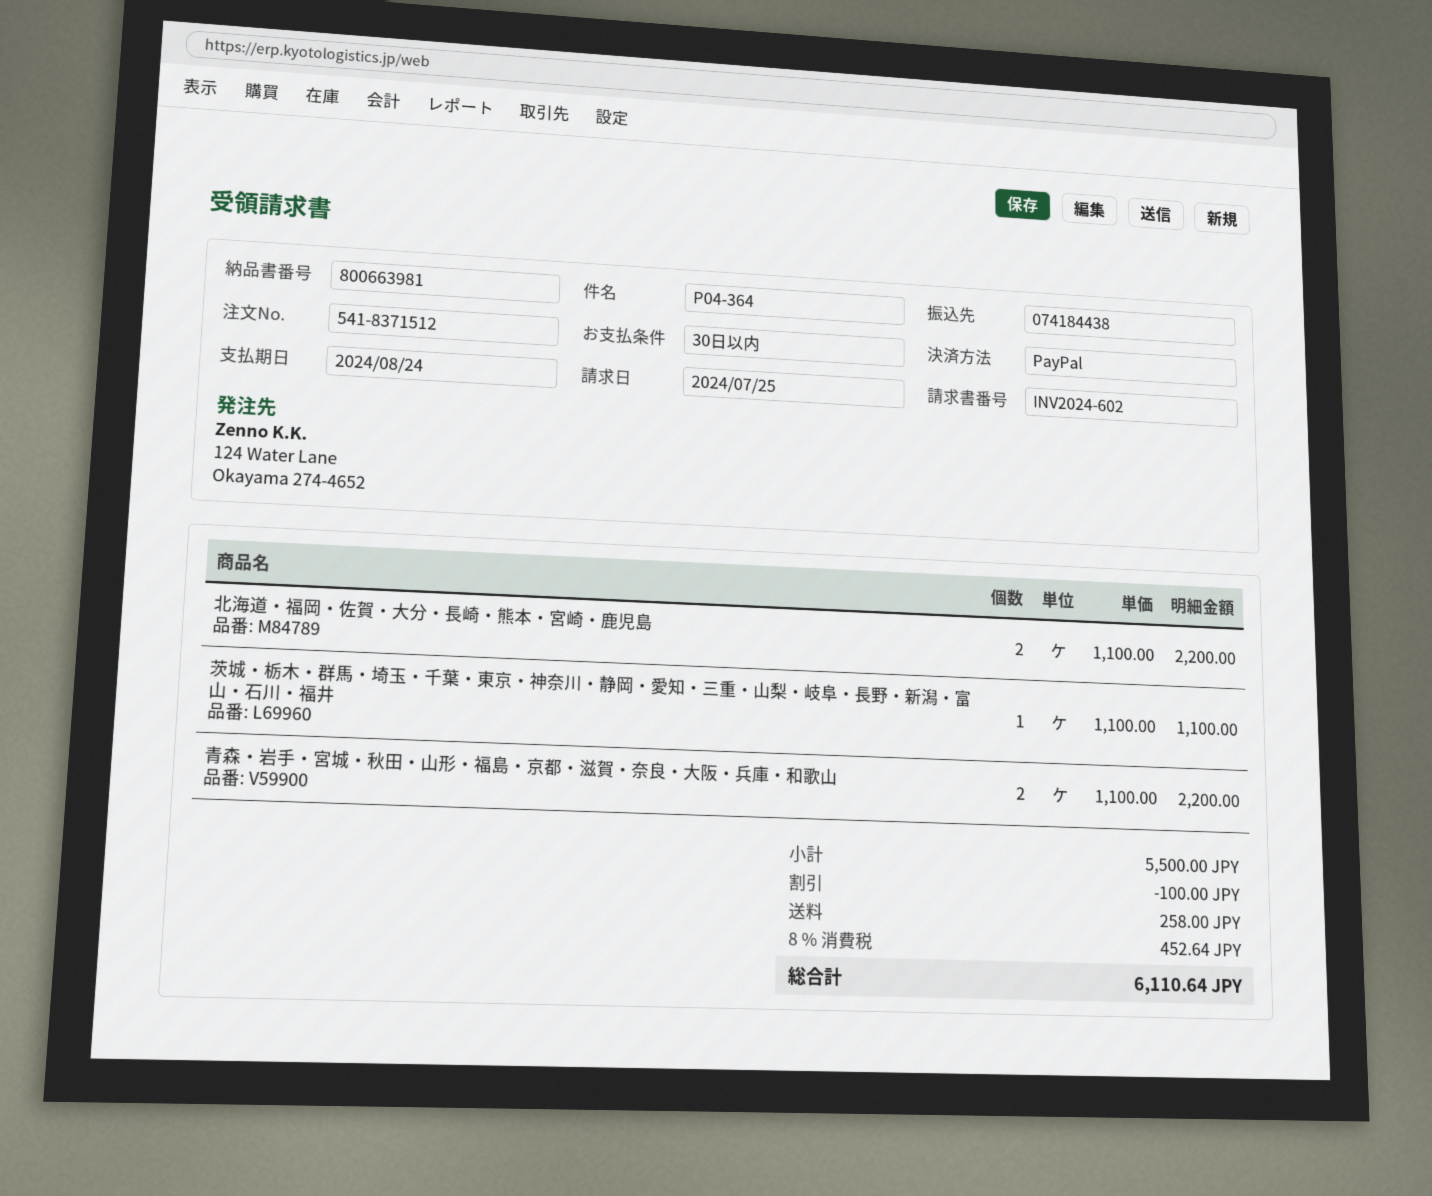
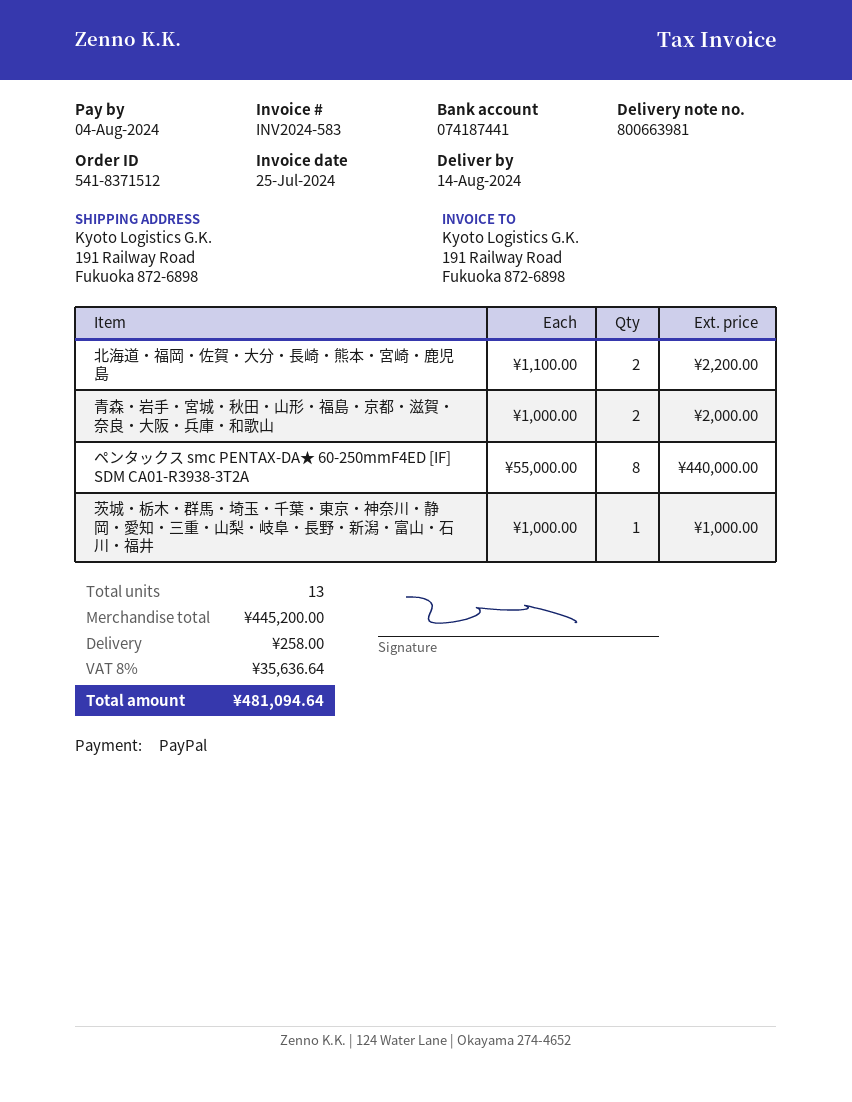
invoice number: INV2024-602 -> INV2024-583
due date: 2024-08-24 -> 2024-08-04
bank account: 074184438 -> 074187441
茨城・栃木・群馬・埼玉・千葉・東京・神奈川・静岡・愛知・三重・山梨・岐阜・長野・新潟・富山・石川・福井: 1 x 1100.00 = 1100.00 -> 1 x 1000.00 = 1000.00
青森・岩手・宮城・秋田・山形・福島・京都・滋賀・奈良・大阪・兵庫・和歌山: 2 x 1100.00 = 2200.00 -> 2 x 1000.00 = 2000.00
ペンタックス smc PENTAX-DA★ 60-250mmF4ED [IF] SDM CA01-R3938-3T2A: none -> 8 x 55000.00 = 440000.00
subtotal: 5500.00 -> 445200.00
discount: 100.00 -> none
tax: 8% = 452.64 -> 8% = 35636.64
total: 6110.64 -> 481094.64

